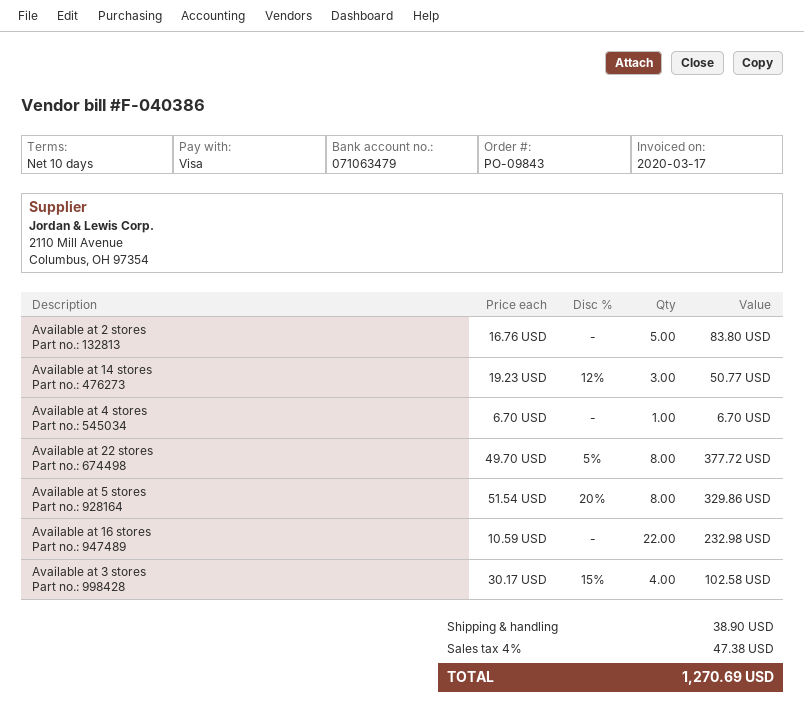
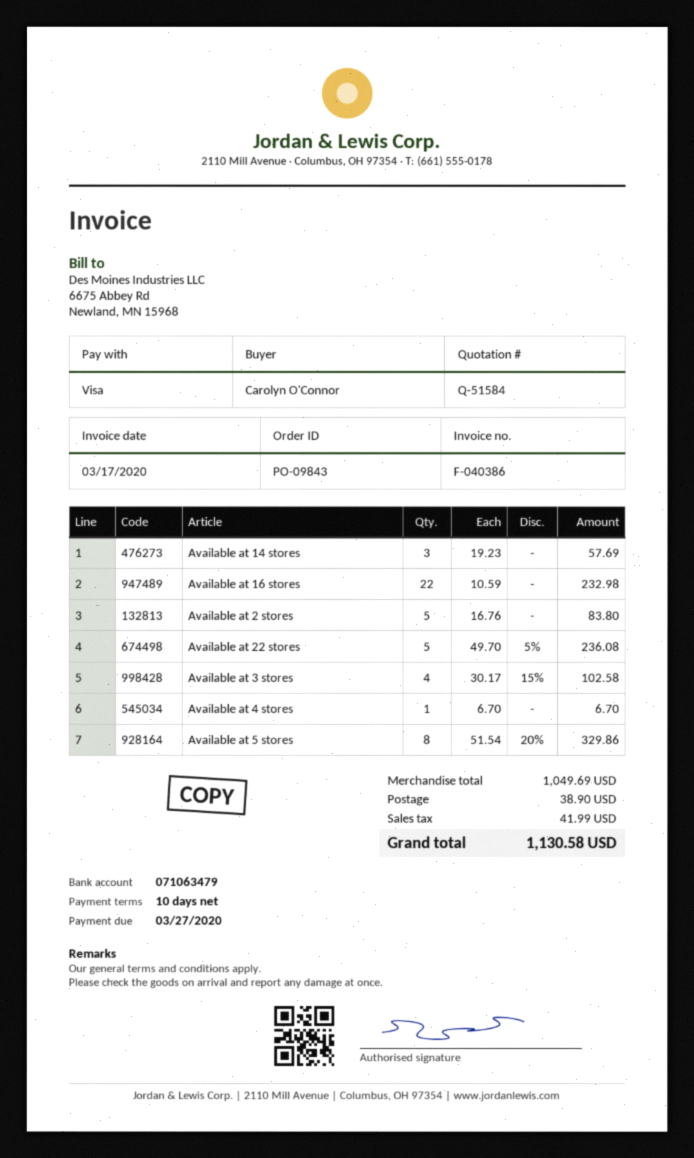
Available at 14 stores: 3 x 19.23 - 12% = 50.77 -> 3 x 19.23 = 57.69
Available at 22 stores: 8 x 49.70 - 5% = 377.72 -> 5 x 49.70 - 5% = 236.08
tax: 47.38 -> 41.99
total: 1270.69 -> 1130.58

